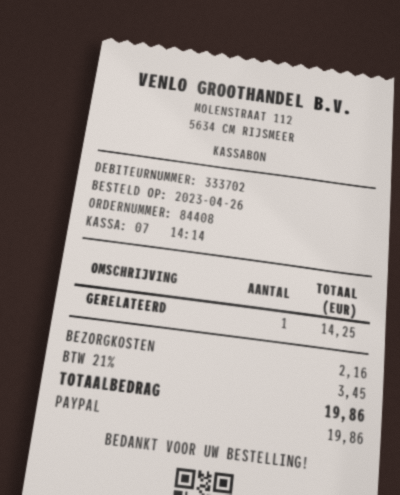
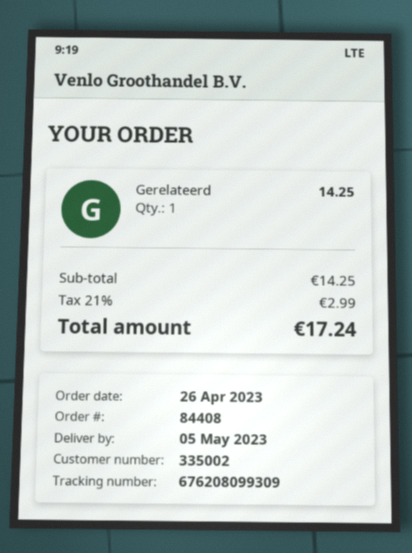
customer number: 333702 -> 335002
shipping: 2.16 -> none
tax: 21% = 3.45 -> 21% = 2.99
total: 19.86 -> 17.24

